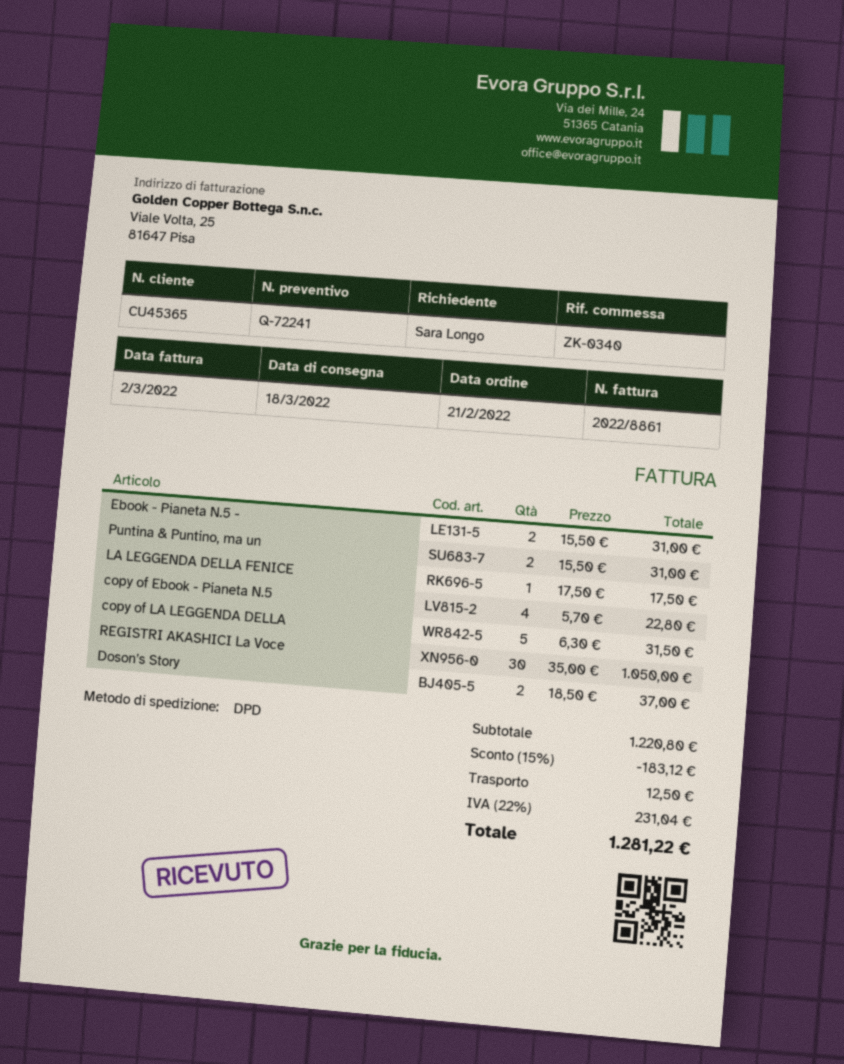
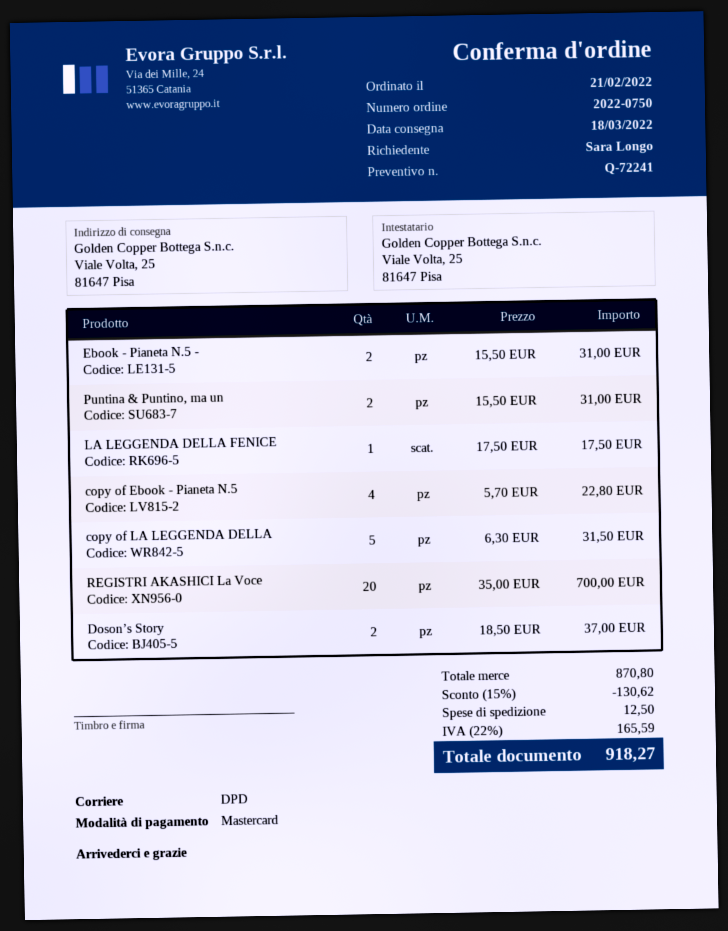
REGISTRI AKASHICI La Voce: 30 x 35.00 = 1050.00 -> 20 x 35.00 = 700.00
subtotal: 1220.80 -> 870.80
discount: 15% = 183.12 -> 15% = 130.62
tax: 22% = 231.04 -> 22% = 165.59
total: 1281.22 -> 918.27

